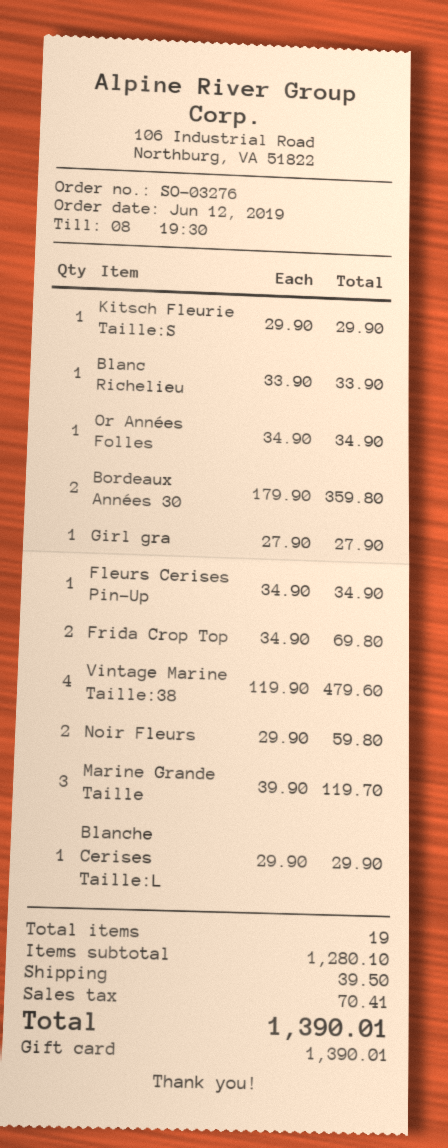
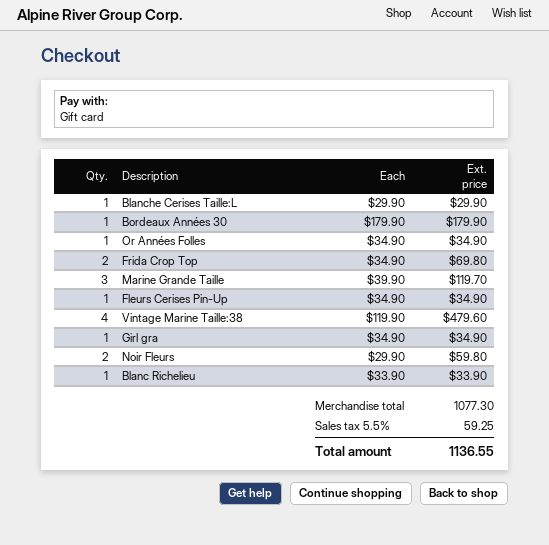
Kitsch Fleurie Taille:S: 1 x 29.90 = 29.90 -> none
Bordeaux Années 30: 2 x 179.90 = 359.80 -> 1 x 179.90 = 179.90
Girl gra: 1 x 27.90 = 27.90 -> 1 x 34.90 = 34.90
subtotal: 1280.10 -> 1077.30
shipping: 39.50 -> none
tax: 70.41 -> 59.25
total: 1390.01 -> 1136.55

